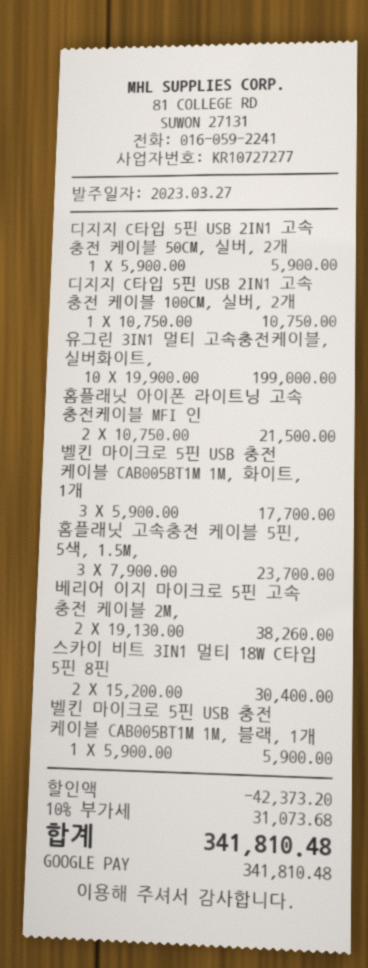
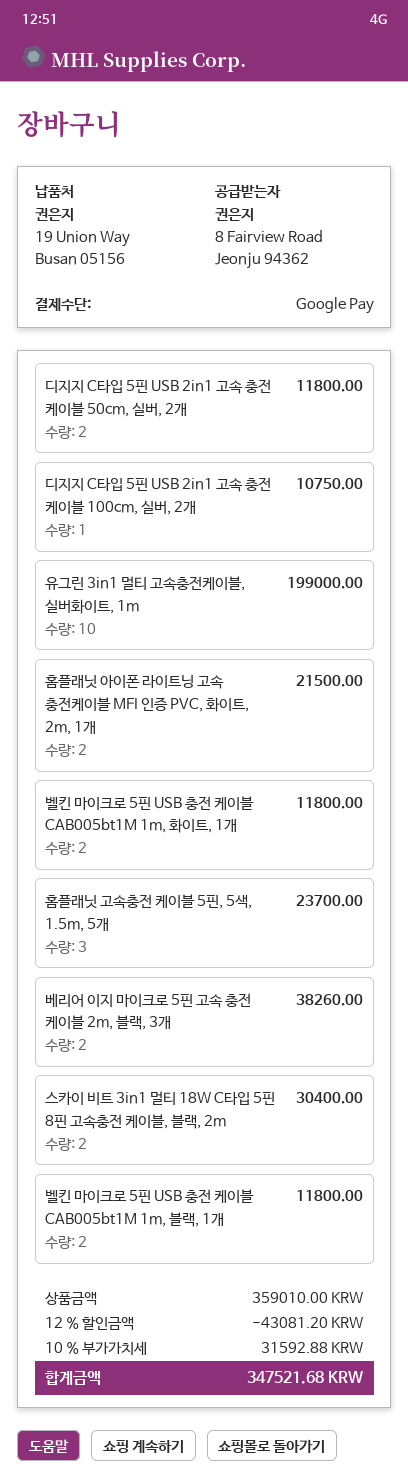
디지지 C타입 5핀 USB 2IN1 고속 충전 케이블 50CM, 실버, 2개: 1 for 5900.00 -> 2 for 11800.00
벨킨 마이크로 5핀 USB 충전 케이블 CAB005BT1M 1M, 화이트, 1개: 3 for 17700.00 -> 2 for 11800.00
벨킨 마이크로 5핀 USB 충전 케이블 CAB005BT1M 1M, 블랙, 1개: 1 for 5900.00 -> 2 for 11800.00
discount: 42373.20 -> 43081.20
tax: 10% = 31073.68 -> 10% = 31592.88
total: 341810.48 -> 347521.68

